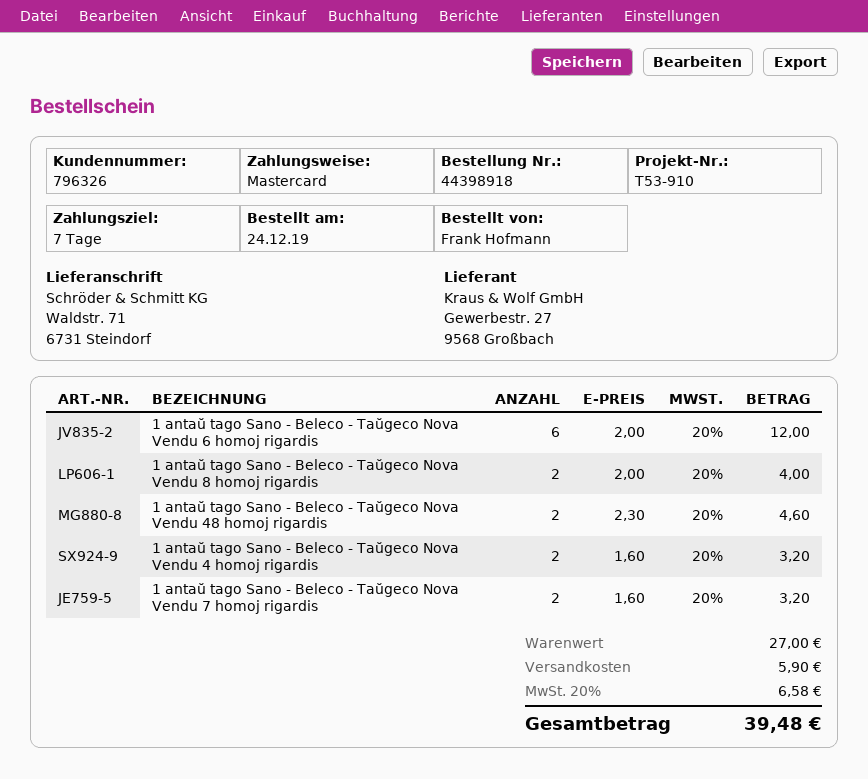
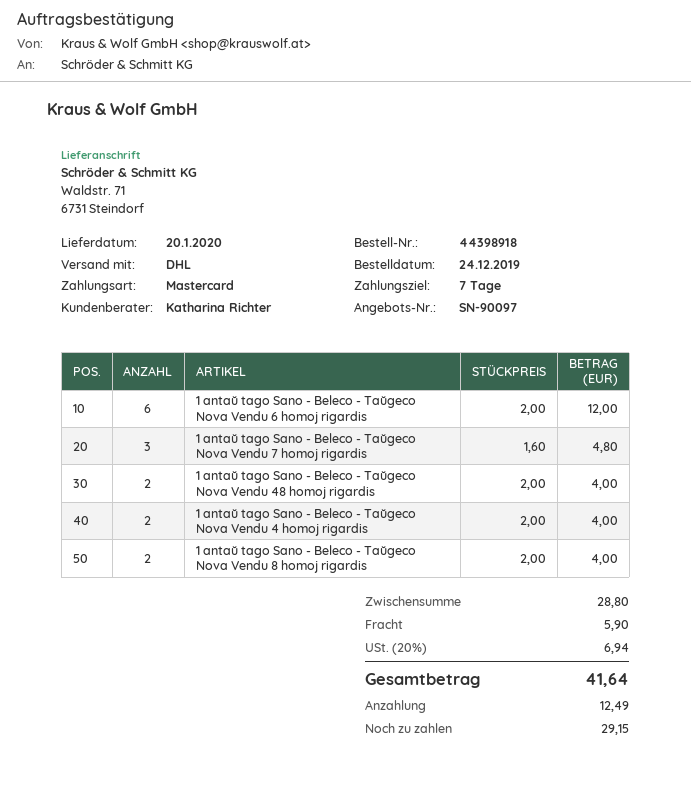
1 antaŭ tago Sano - Beleco - Taŭgeco Nova Vendu 48 homoj rigardis: 2 x 2.30 = 4.60 -> 2 x 2.00 = 4.00
1 antaŭ tago Sano - Beleco - Taŭgeco Nova Vendu 4 homoj rigardis: 2 x 1.60 = 3.20 -> 2 x 2.00 = 4.00
1 antaŭ tago Sano - Beleco - Taŭgeco Nova Vendu 7 homoj rigardis: 2 x 1.60 = 3.20 -> 3 x 1.60 = 4.80
subtotal: 27.00 -> 28.80
tax: 20% = 6.58 -> 20% = 6.94
total: 39.48 -> 41.64

